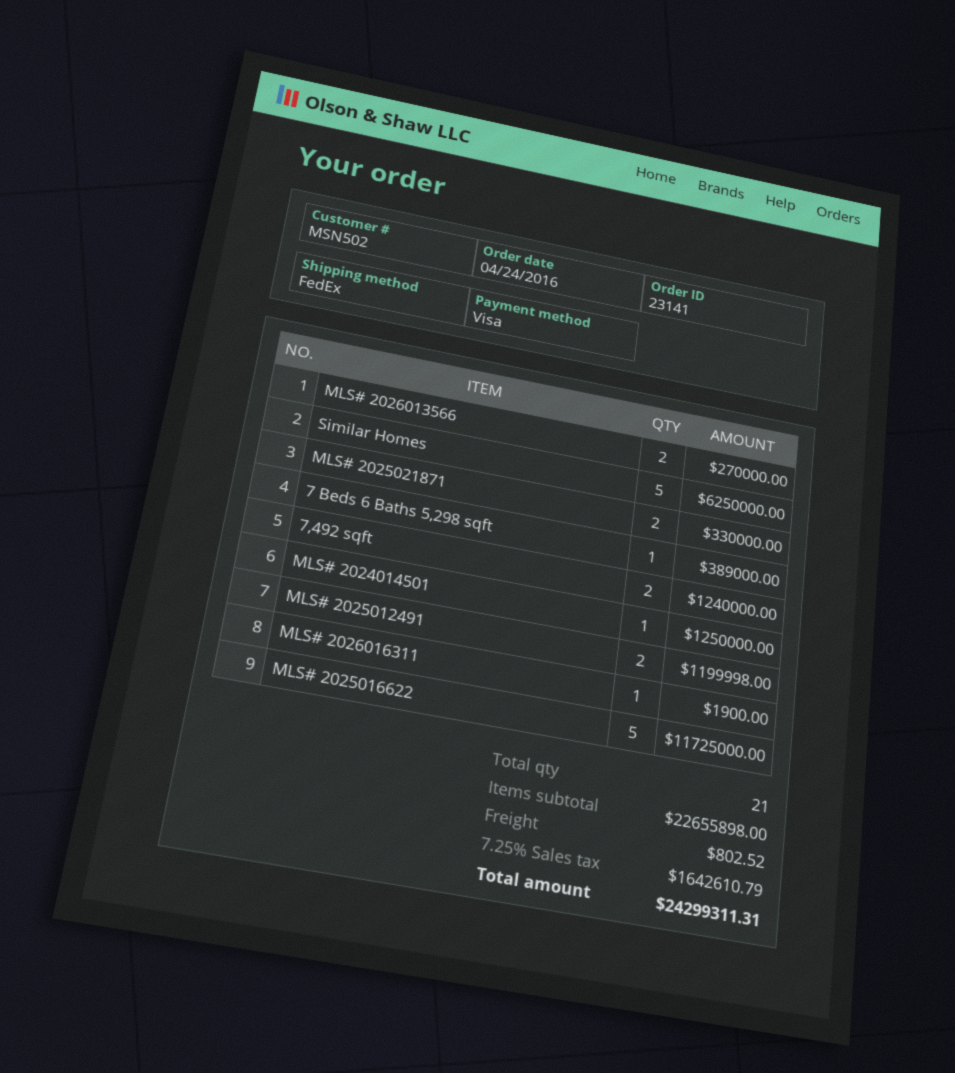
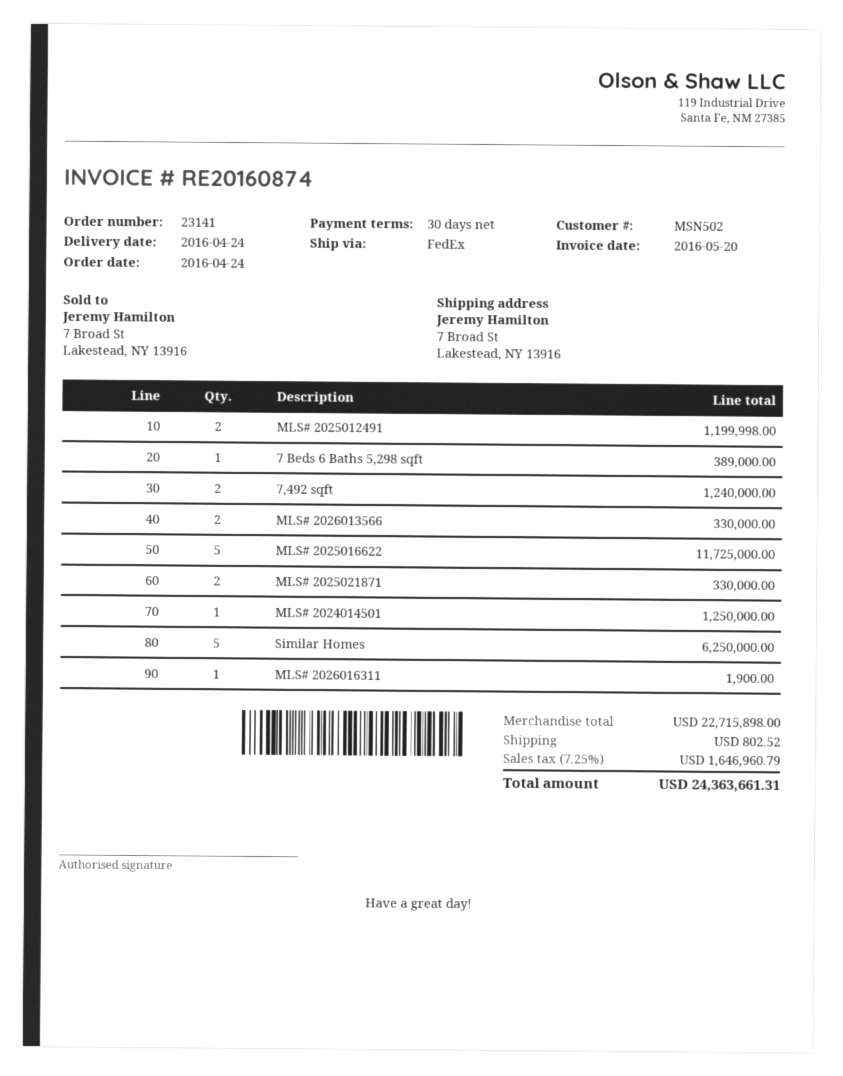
MLS# 2026013566: 2 for 270000.00 -> 2 for 330000.00
subtotal: 22655898.00 -> 22715898.00
tax: 7.25% = 1642610.79 -> 7.25% = 1646960.79
total: 24299311.31 -> 24363661.31

